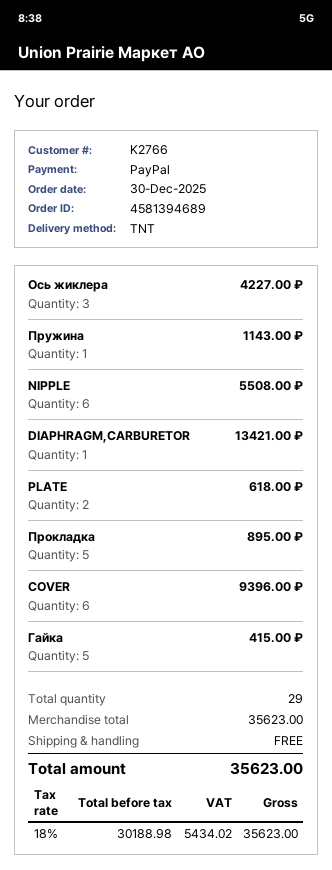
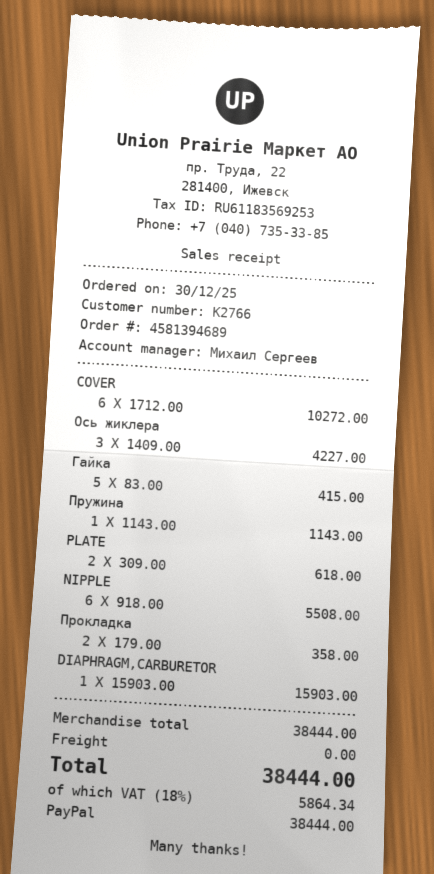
DIAPHRAGM,CARBURETOR: 1 for 13421.00 -> 1 for 15903.00
Прокладка: 5 for 895.00 -> 2 for 358.00
COVER: 6 for 9396.00 -> 6 for 10272.00
subtotal: 35623.00 -> 38444.00
tax: 18% = 5434.02 -> 18% = 5864.34
total: 35623.00 -> 38444.00

